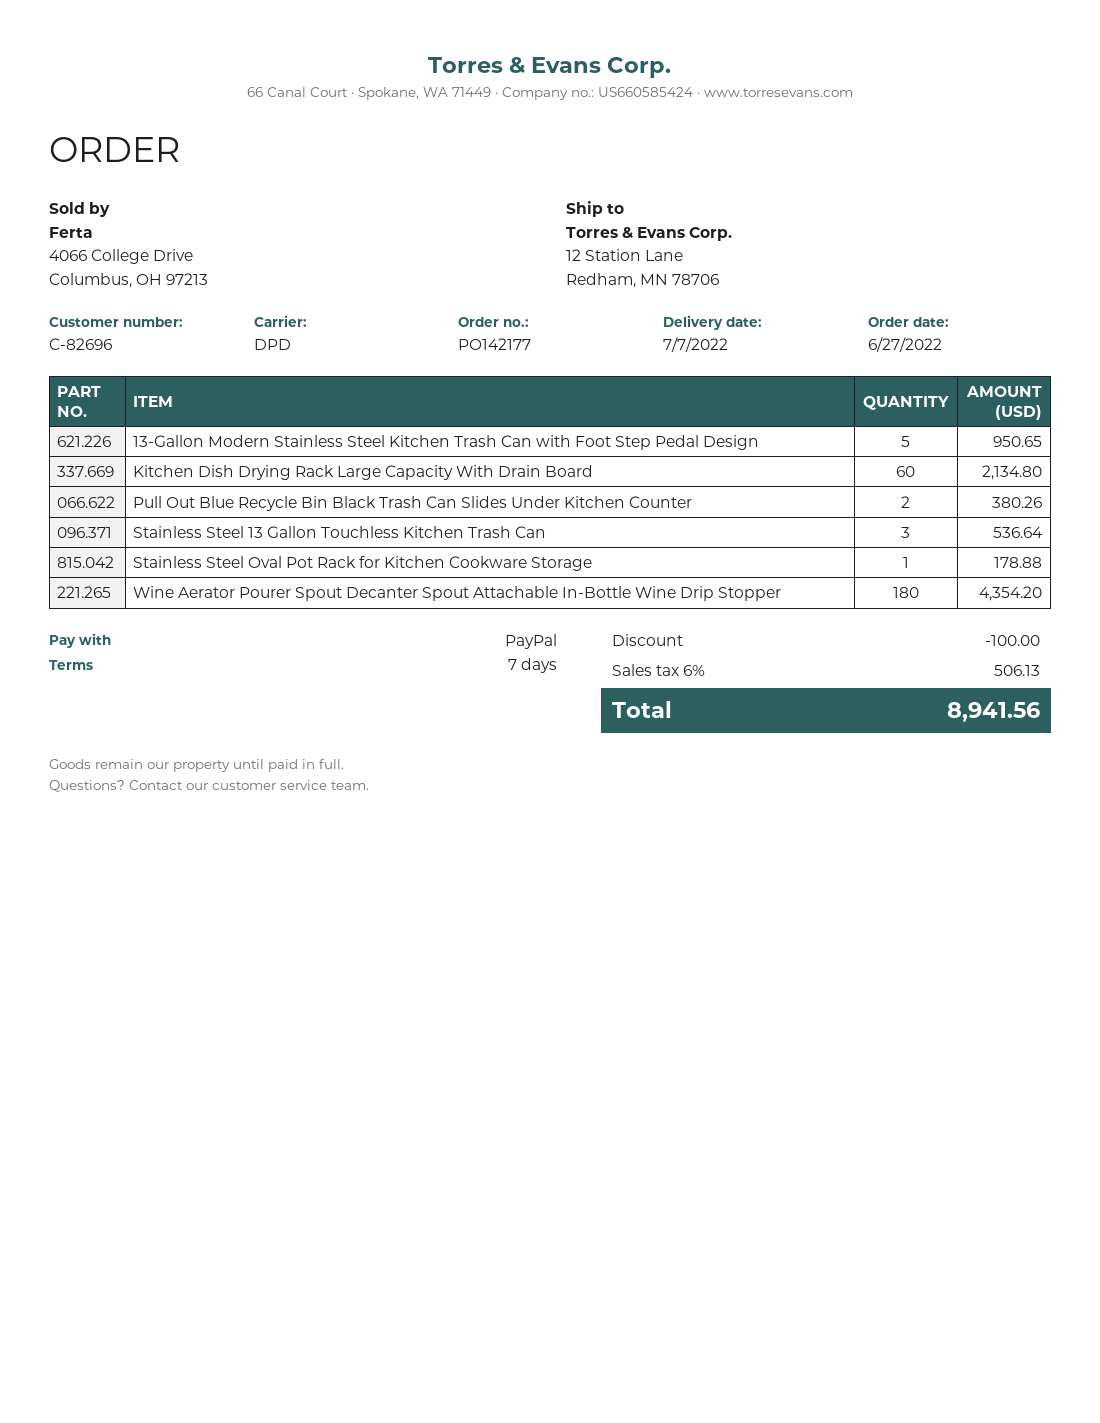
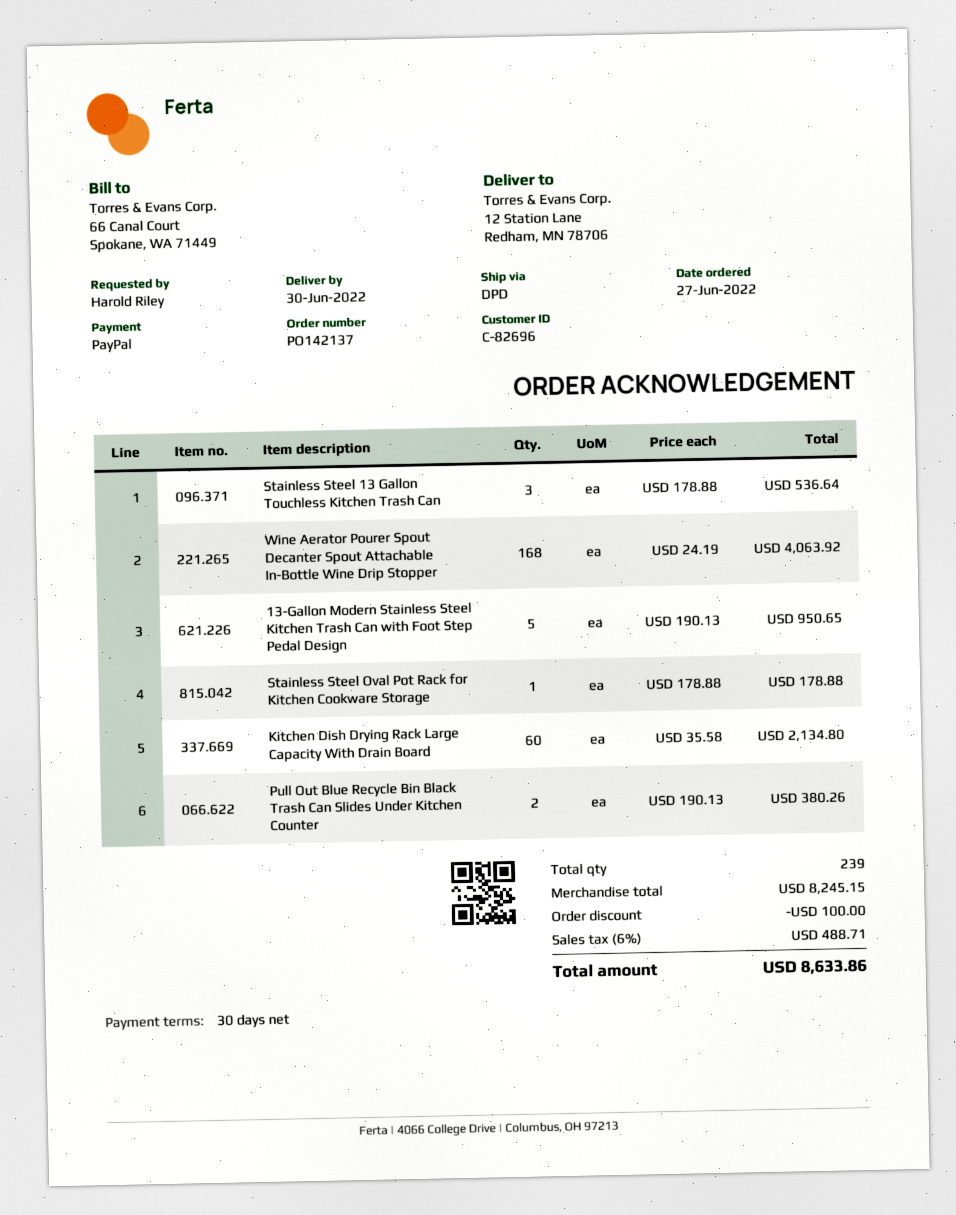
order number: PO142177 -> PO142137
delivery date: 2022-07-07 -> 2022-06-30
payment terms: 7 days -> 30 days
Wine Aerator Pourer Spout Decanter Spout Attachable In-Bottle Wine Drip Stopper: 180 for 4354.20 -> 168 for 4063.92
tax: 6% = 506.13 -> 6% = 488.71
total: 8941.56 -> 8633.86

